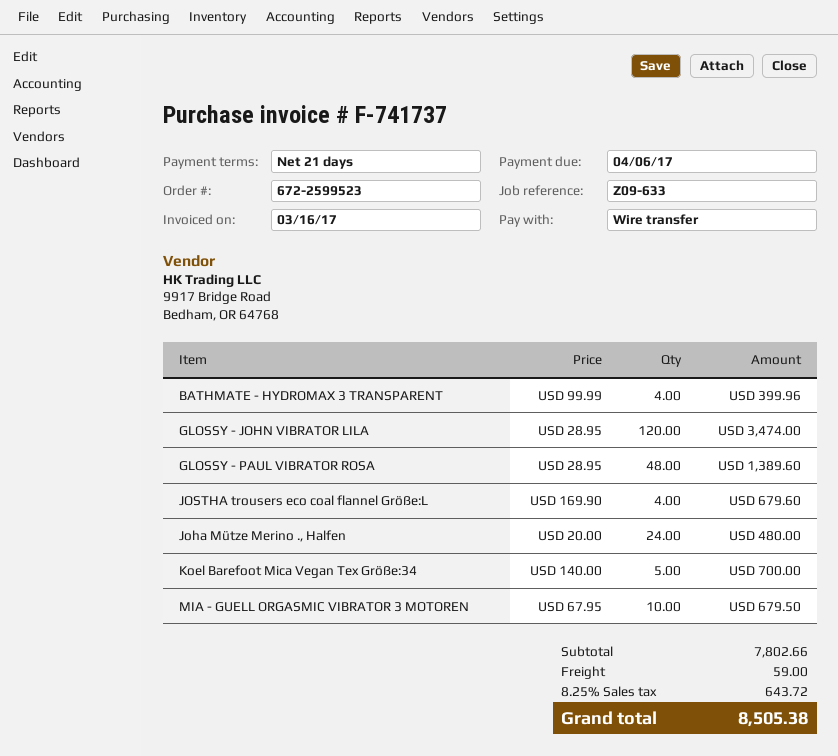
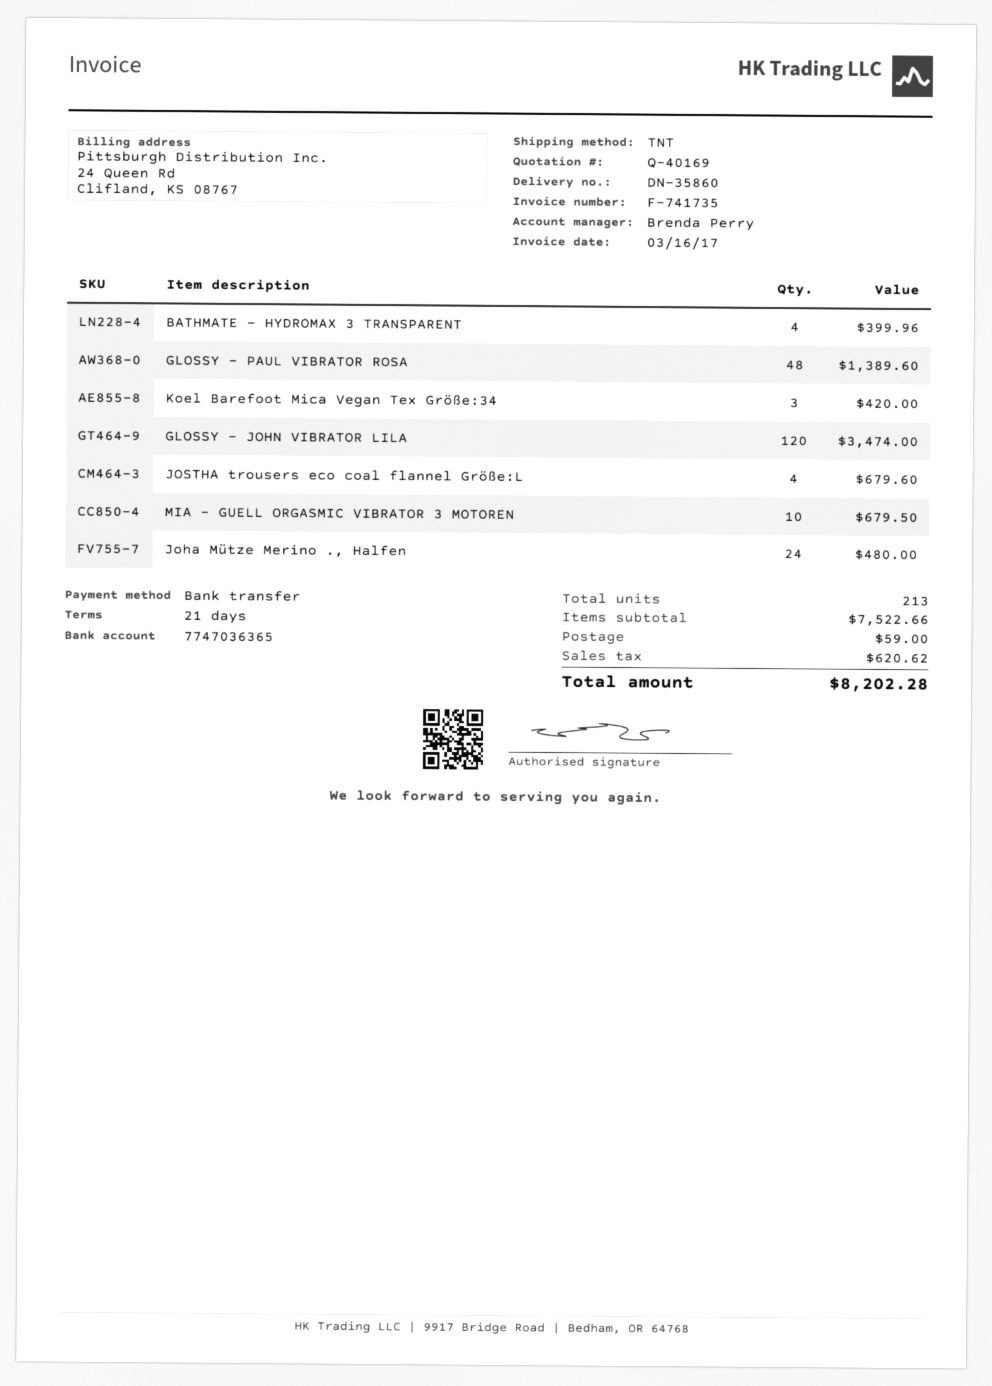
invoice number: F-741737 -> F-741735
Koel Barefoot Mica Vegan Tex Größe:34: 5 for 700.00 -> 3 for 420.00
subtotal: 7802.66 -> 7522.66
tax: 643.72 -> 620.62
total: 8505.38 -> 8202.28

